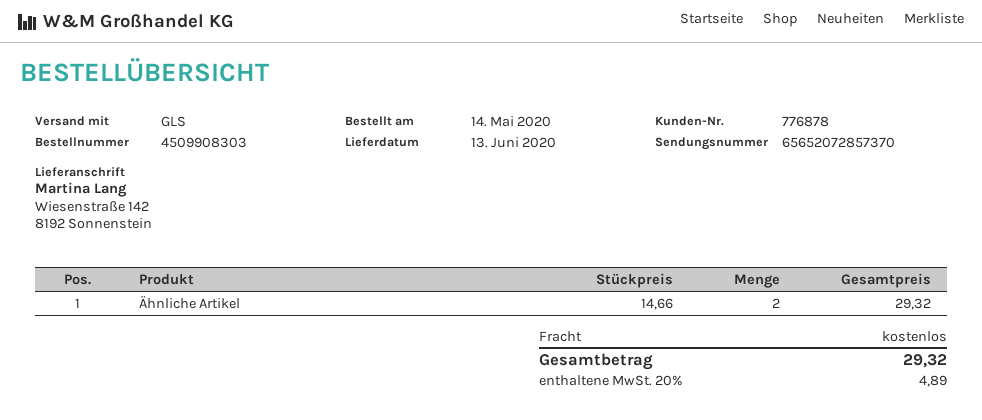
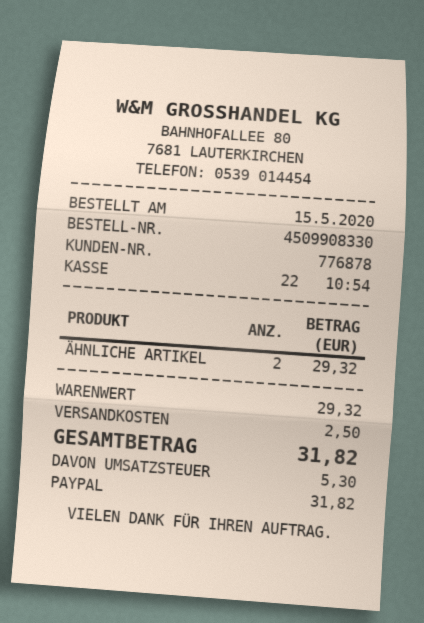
order number: 4509908303 -> 4509908330
order date: 2020-05-14 -> 2020-05-15
shipping: 0.00 -> 2.50
tax: 4.89 -> 5.30
total: 29.32 -> 31.82

